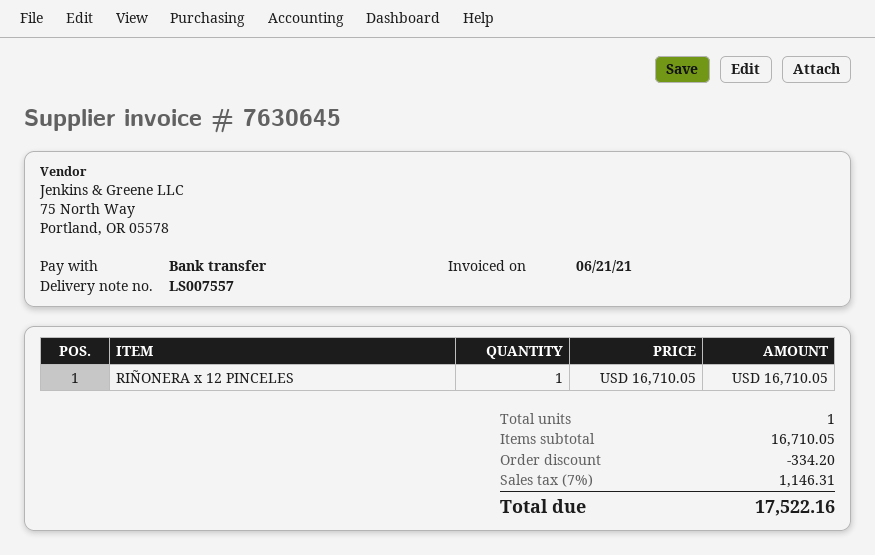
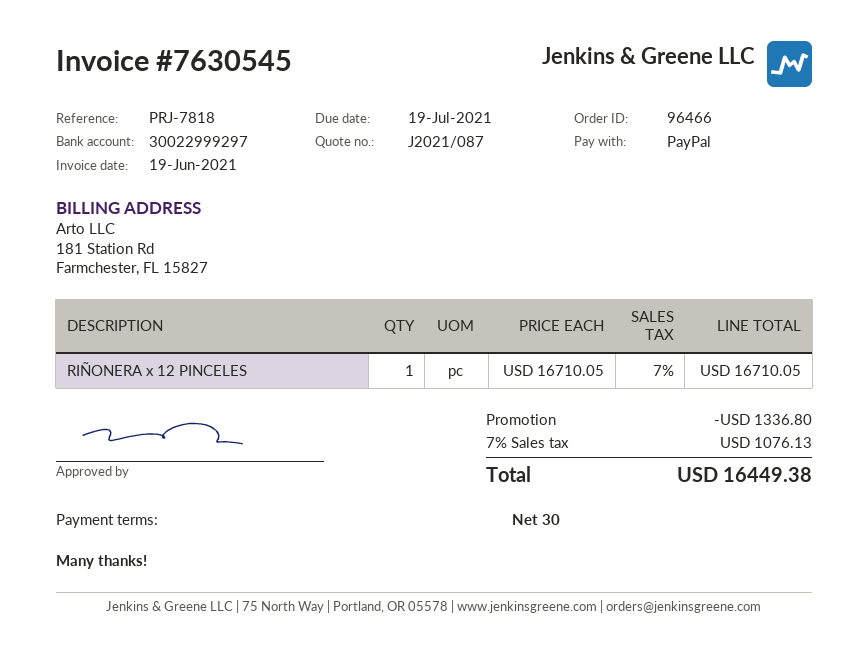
invoice number: 7630645 -> 7630545
invoice date: 2021-06-21 -> 2021-06-19
payment method: bank transfer -> PayPal
discount: 334.20 -> 1336.80
tax: 7% = 1146.31 -> 7% = 1076.13
total: 17522.16 -> 16449.38

